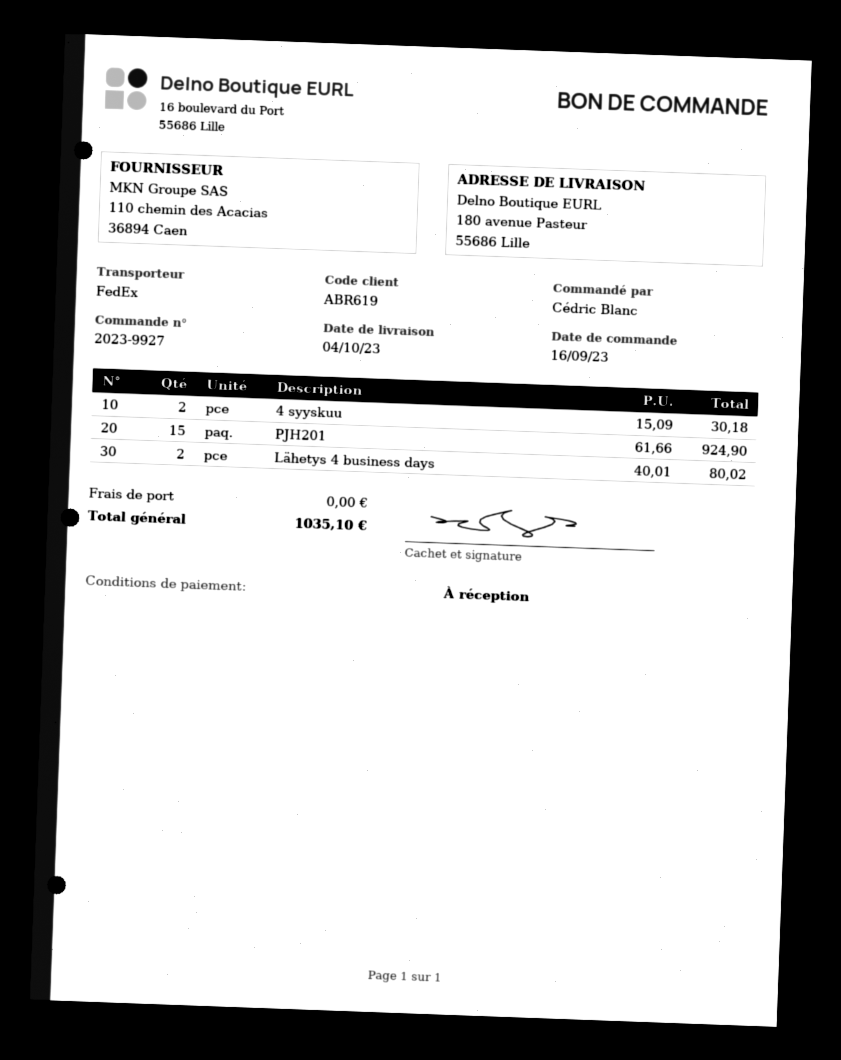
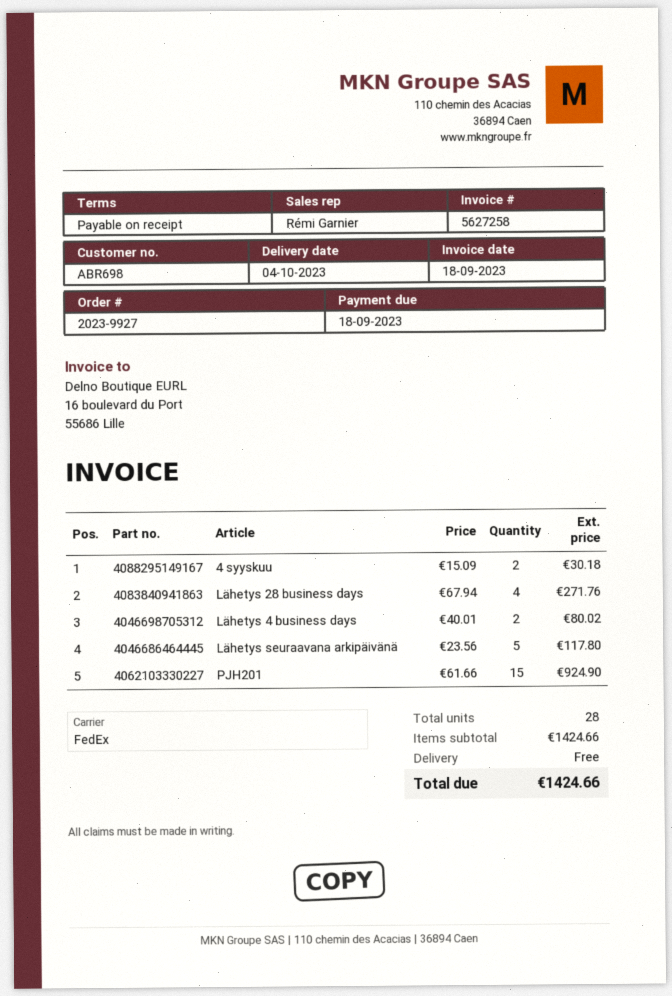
customer number: ABR619 -> ABR698
Lähetys 28 business days: none -> 4 x 67.94 = 271.76
Lähetys seuraavana arkipäivänä: none -> 5 x 23.56 = 117.80
total: 1035.10 -> 1424.66

